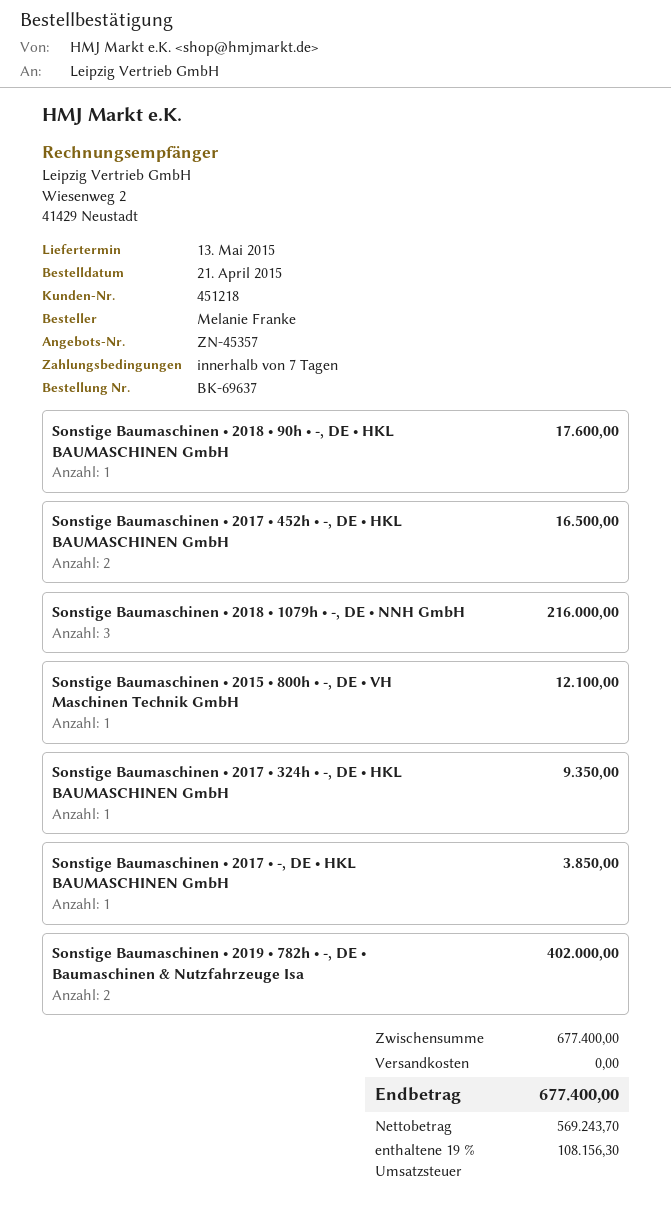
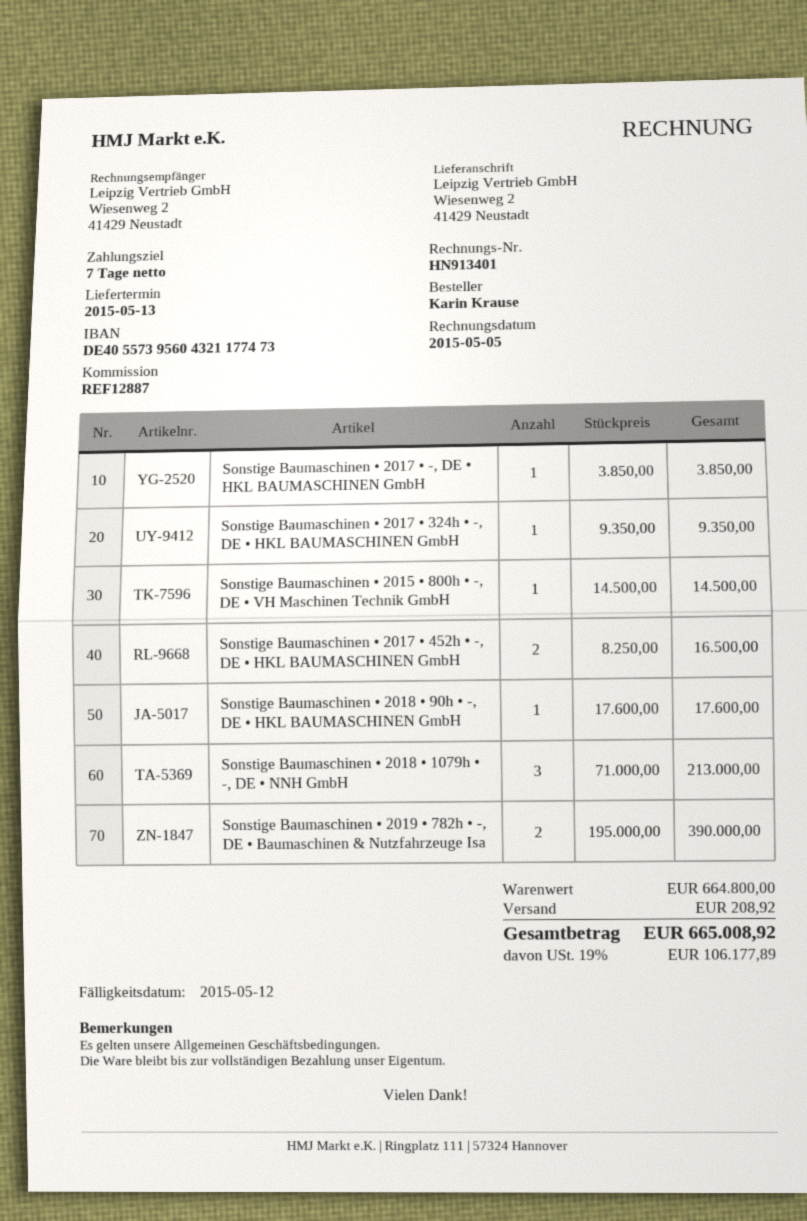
ordered by: Melanie Franke -> Karin Krause
Sonstige Baumaschinen • 2018 • 1079h • -, DE • NNH GmbH: 3 for 216000.00 -> 3 for 213000.00
Sonstige Baumaschinen • 2015 • 800h • -, DE • VH Maschinen Technik GmbH: 1 for 12100.00 -> 1 for 14500.00
Sonstige Baumaschinen • 2019 • 782h • -, DE • Baumaschinen & Nutzfahrzeuge Isa: 2 for 402000.00 -> 2 for 390000.00
subtotal: 677400.00 -> 664800.00
shipping: 0.00 -> 208.92
tax: 19% = 108156.30 -> 19% = 106177.89
total: 677400.00 -> 665008.92

